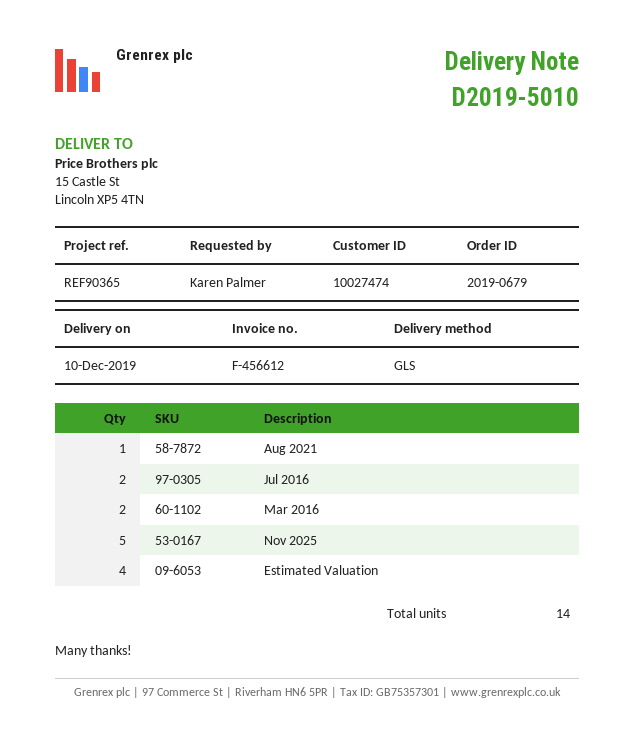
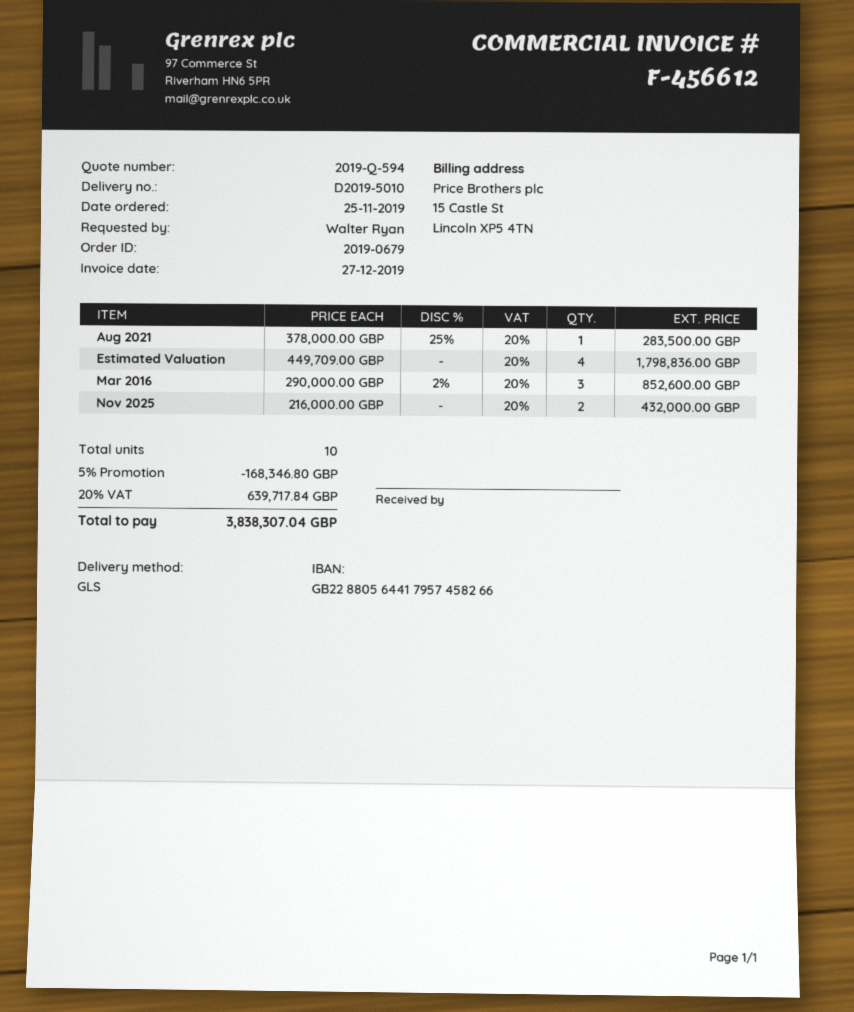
ordered by: Karen Palmer -> Walter Ryan
Jul 2016: 2 -> none
Mar 2016: 2 -> 3
Nov 2025: 5 -> 2
total quantity: 14 -> 10

